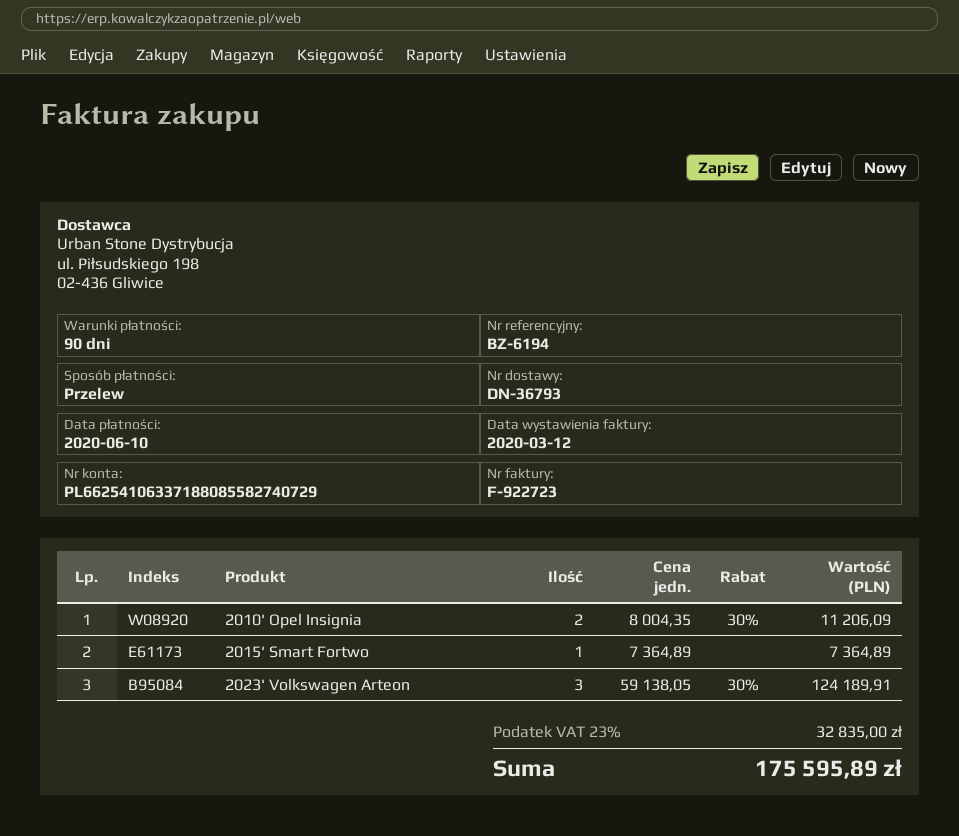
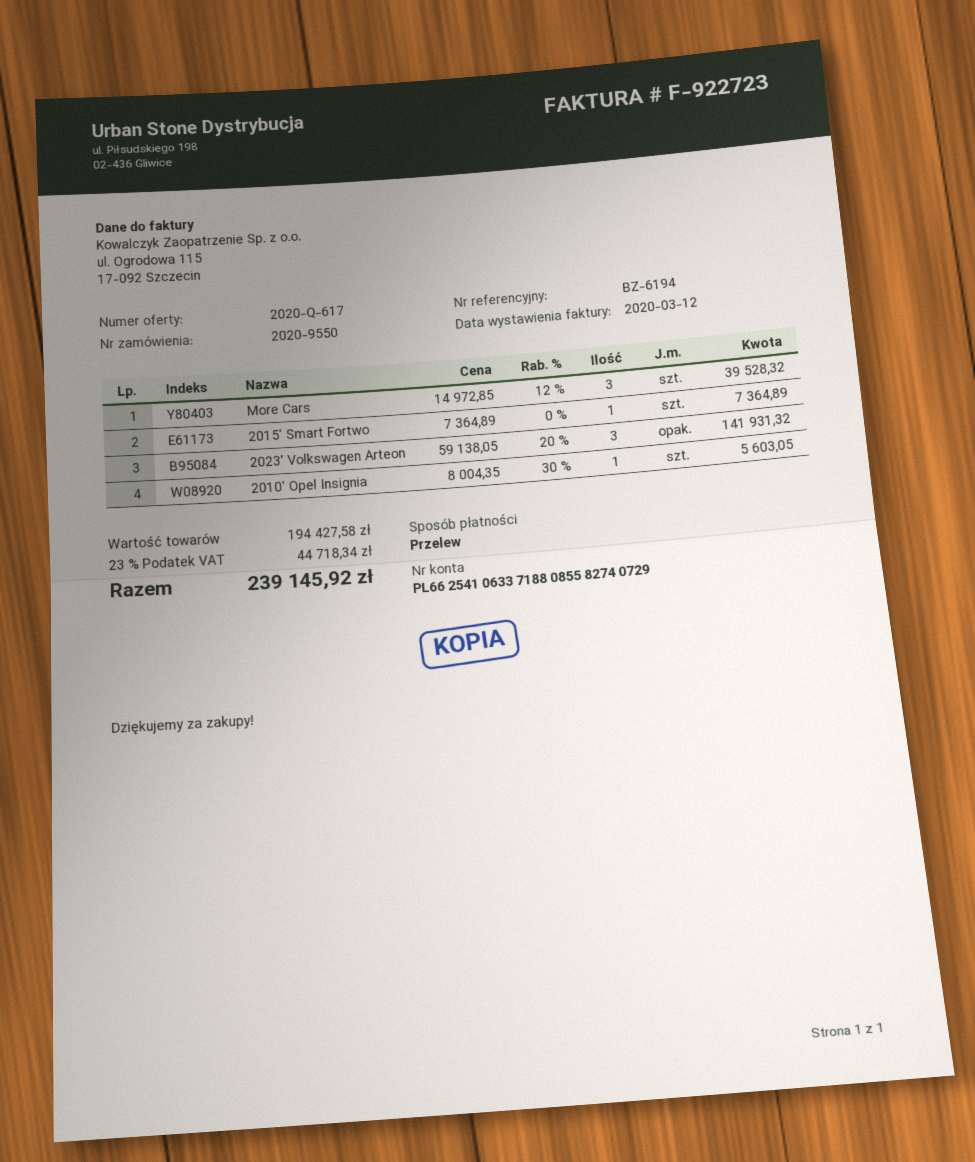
2010' Opel Insignia: 2 x 8004.35 - 30% = 11206.09 -> 1 x 8004.35 - 30% = 5603.05
2023' Volkswagen Arteon: 3 x 59138.05 - 30% = 124189.91 -> 3 x 59138.05 - 20% = 141931.32
More Cars: none -> 3 x 14972.85 - 12% = 39528.32
tax: 23% = 32835.00 -> 23% = 44718.34
total: 175595.89 -> 239145.92

